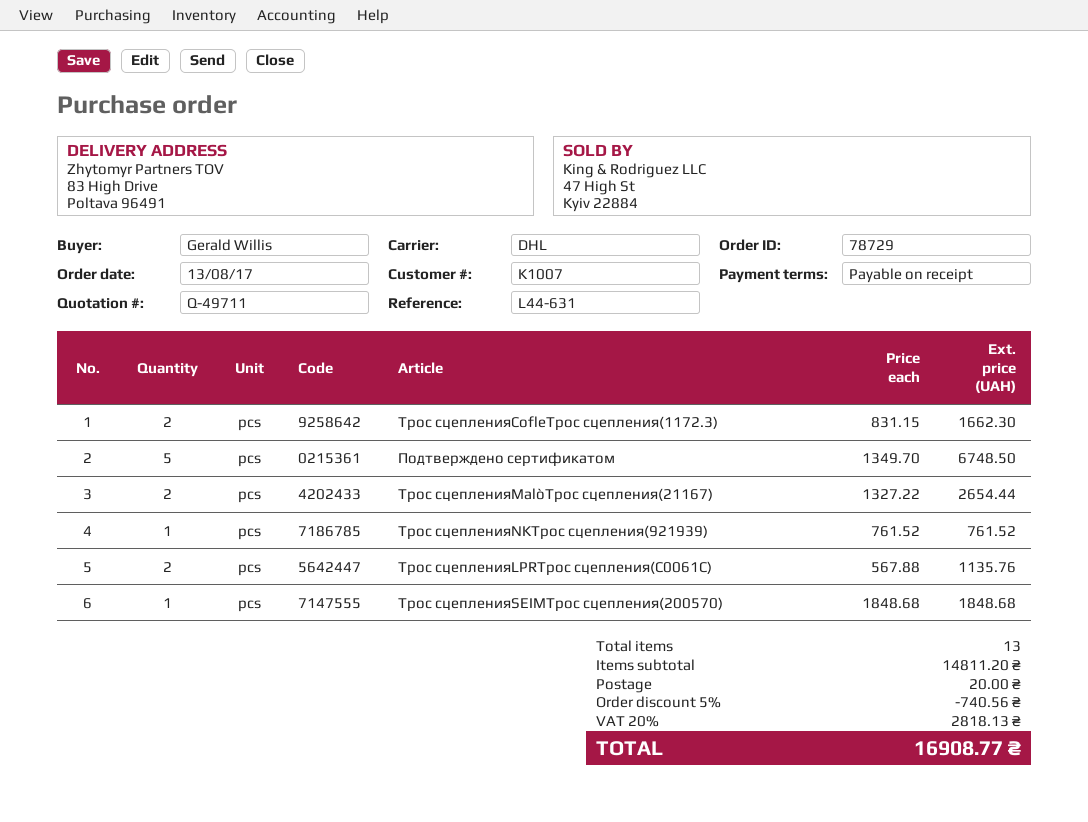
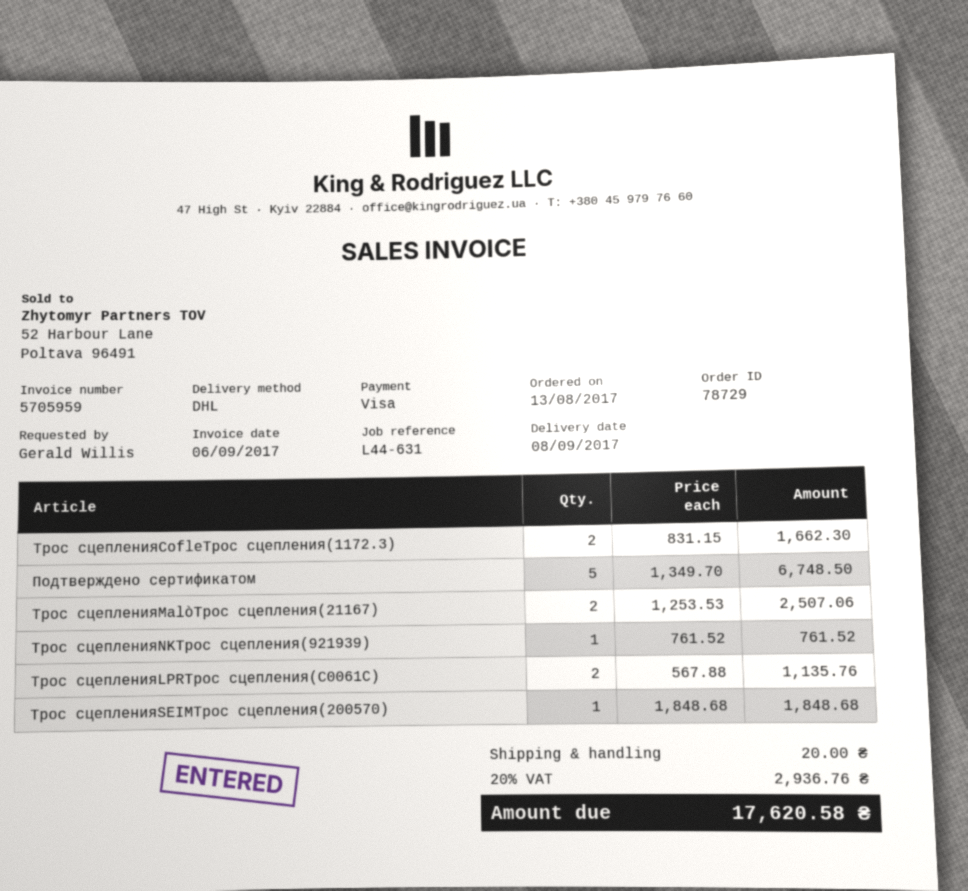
Трос сцепленияMalòТрос сцепления(21167): 2 x 1327.22 = 2654.44 -> 2 x 1253.53 = 2507.06
discount: 5% = 740.56 -> none
tax: 20% = 2818.13 -> 20% = 2936.76
total: 16908.77 -> 17620.58

